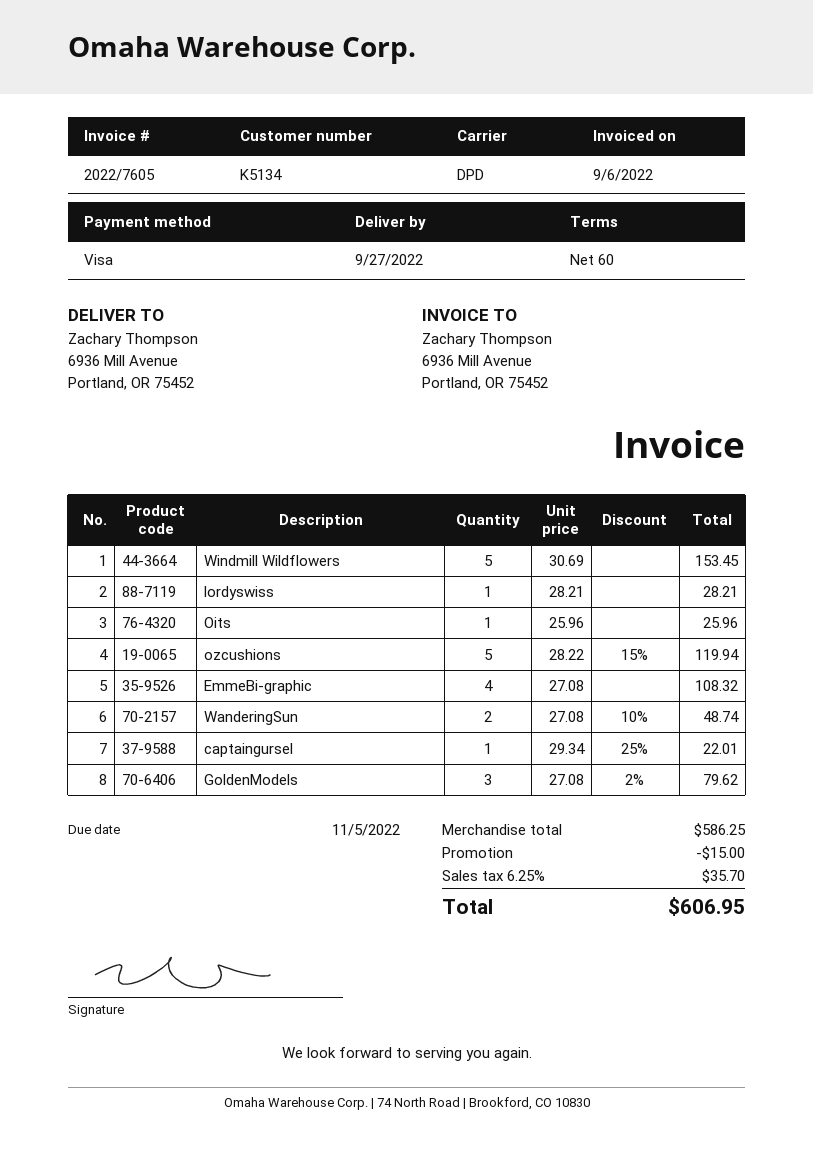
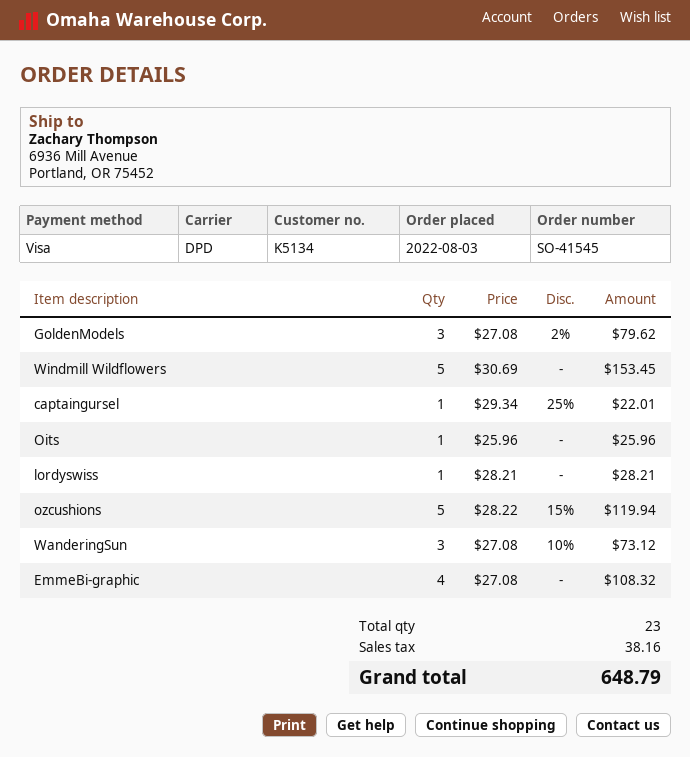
WanderingSun: 2 x 27.08 - 10% = 48.74 -> 3 x 27.08 - 10% = 73.12
discount: 15.00 -> none
tax: 35.70 -> 38.16
total: 606.95 -> 648.79

